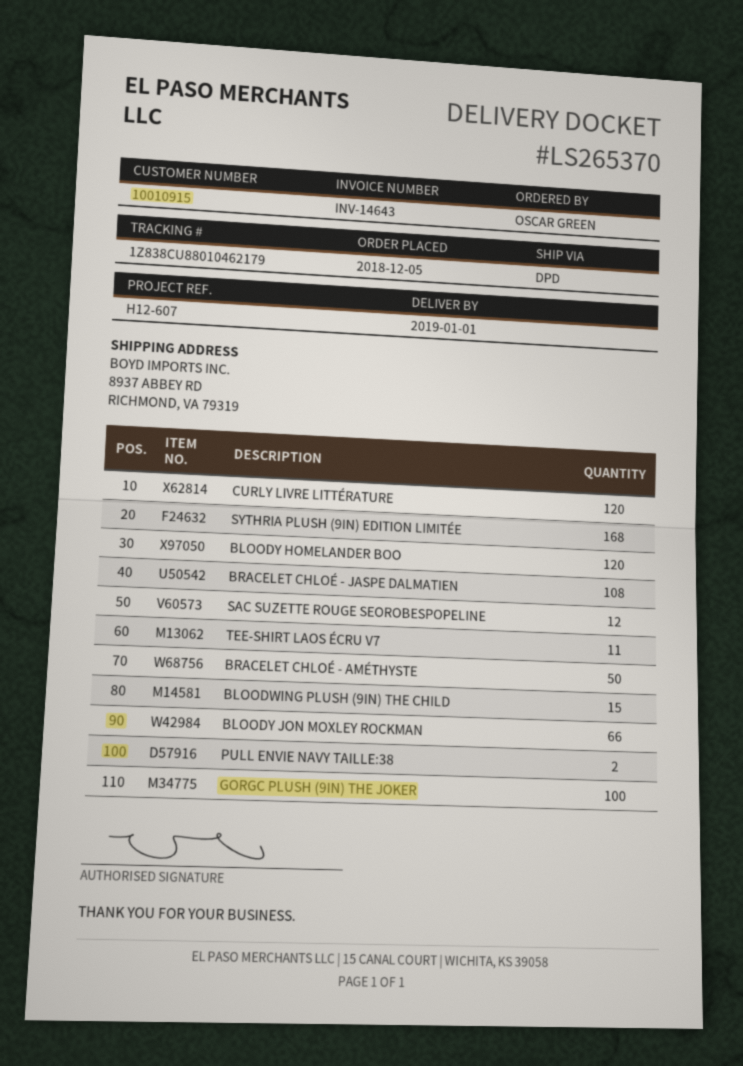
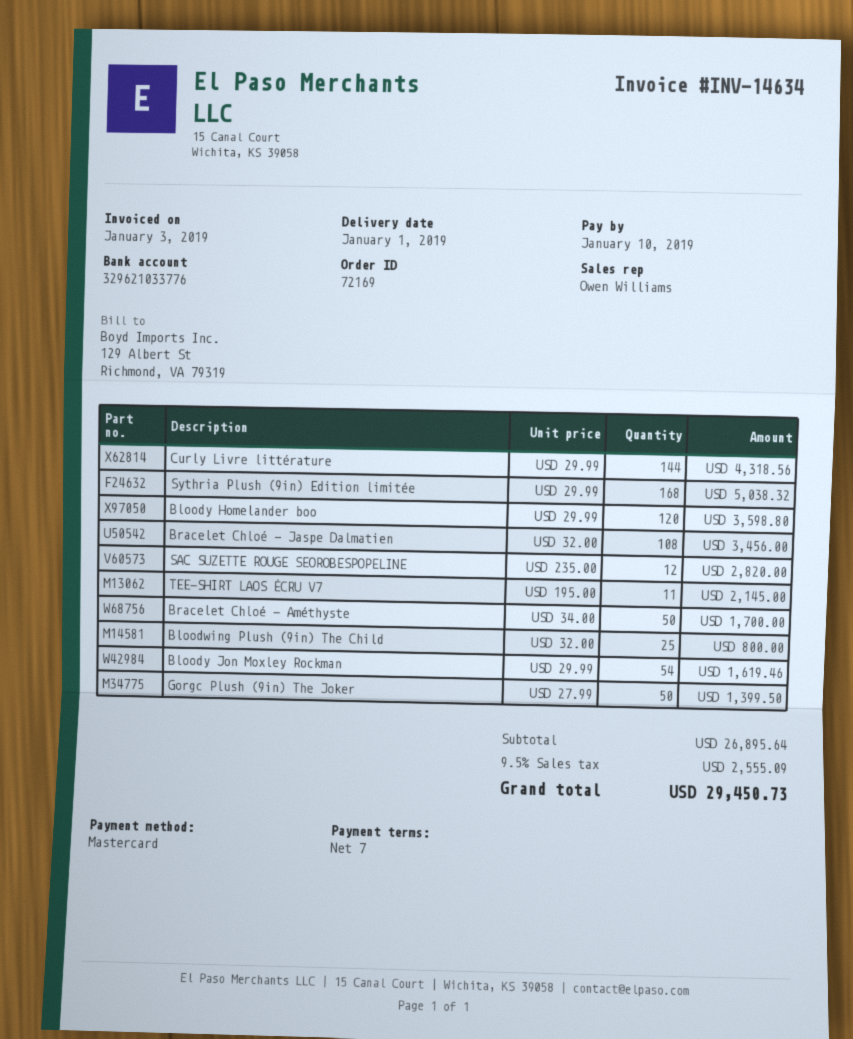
invoice number: INV-14643 -> INV-14634
CURLY LIVRE LITTÉRATURE: 120 -> 144
BLOODWING PLUSH (9IN) THE CHILD: 15 -> 25
BLOODY JON MOXLEY ROCKMAN: 66 -> 54
PULL ENVIE NAVY TAILLE:38: 2 -> none
GORGC PLUSH (9IN) THE JOKER: 100 -> 50

